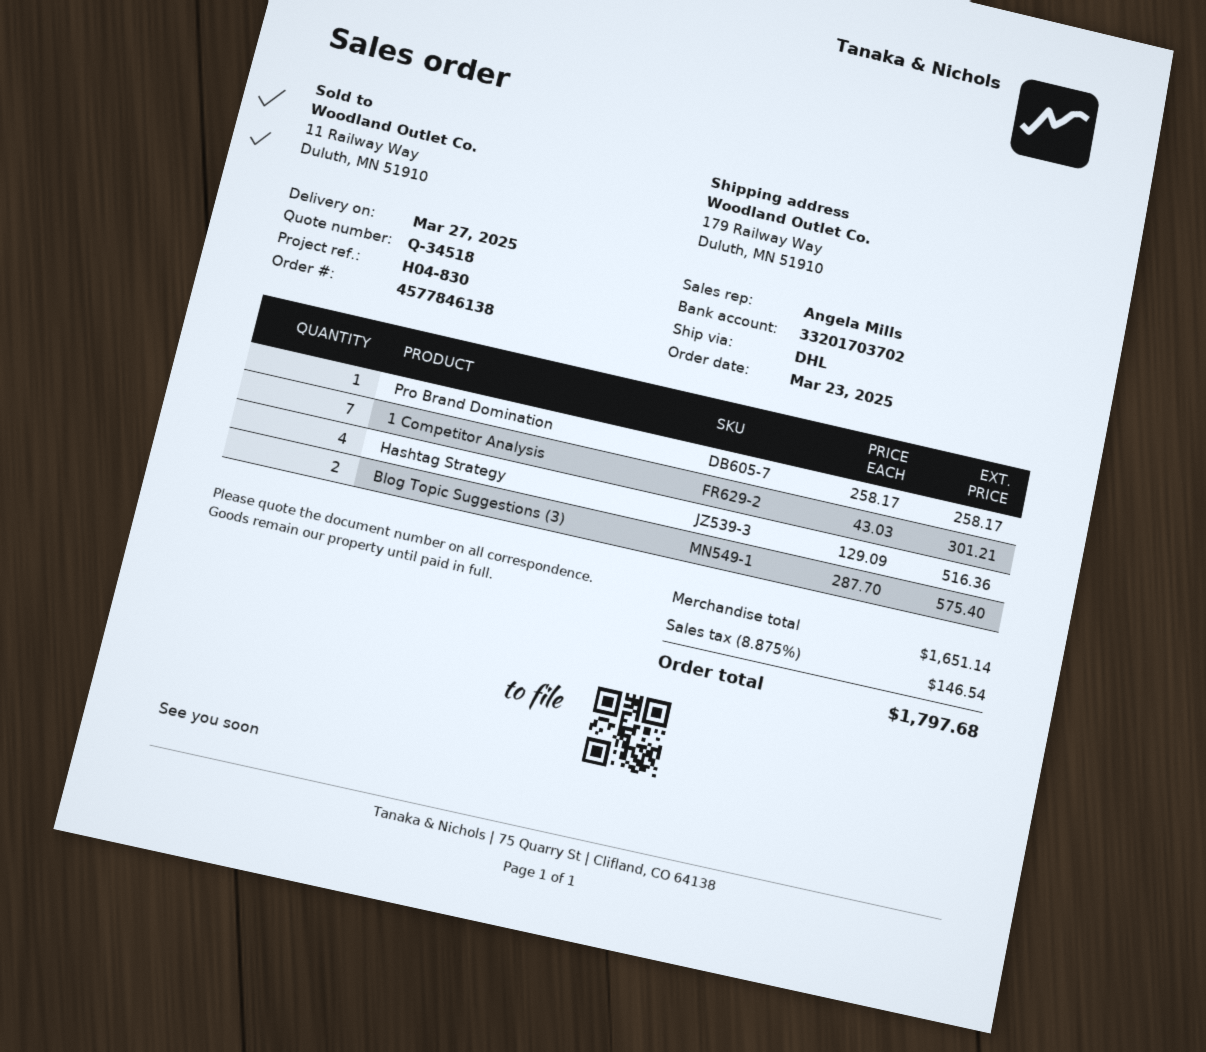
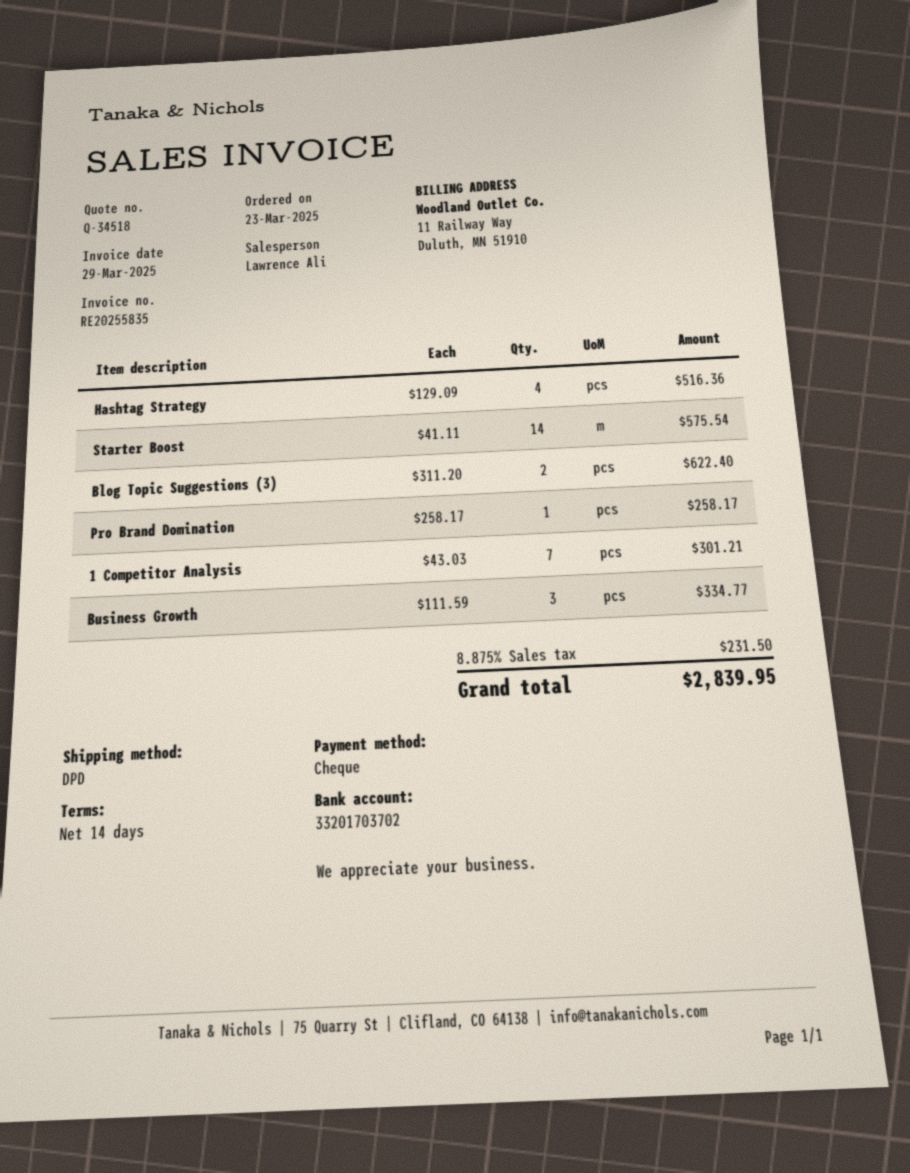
sales rep: Angela Mills -> Lawrence Ali
shipping method: DHL -> DPD
Blog Topic Suggestions (3): 2 x 287.70 = 575.40 -> 2 x 311.20 = 622.40
Starter Boost: none -> 14 x 41.11 = 575.54
Business Growth: none -> 3 x 111.59 = 334.77
tax: 8.875% = 146.54 -> 8.875% = 231.50
total: 1797.68 -> 2839.95

